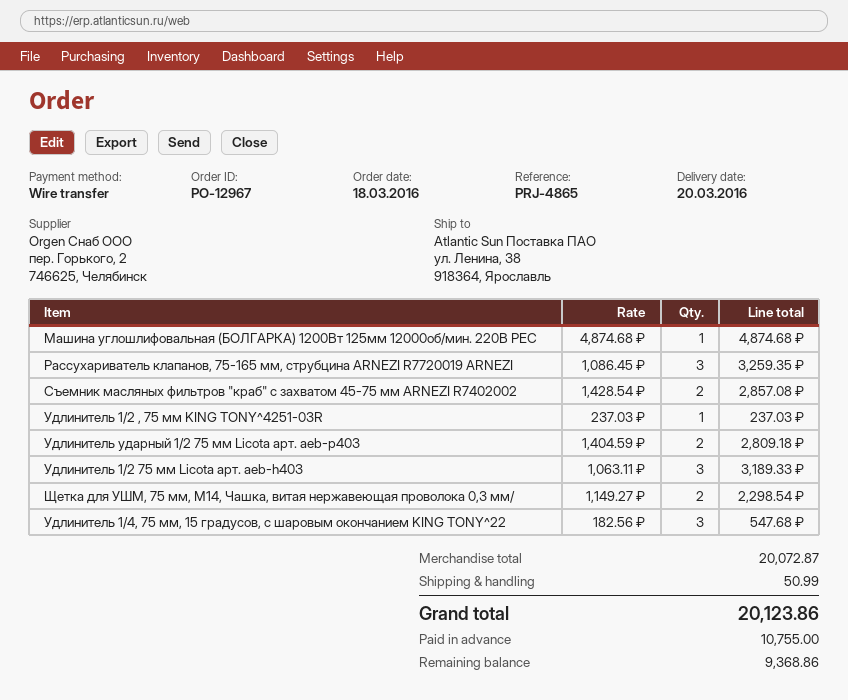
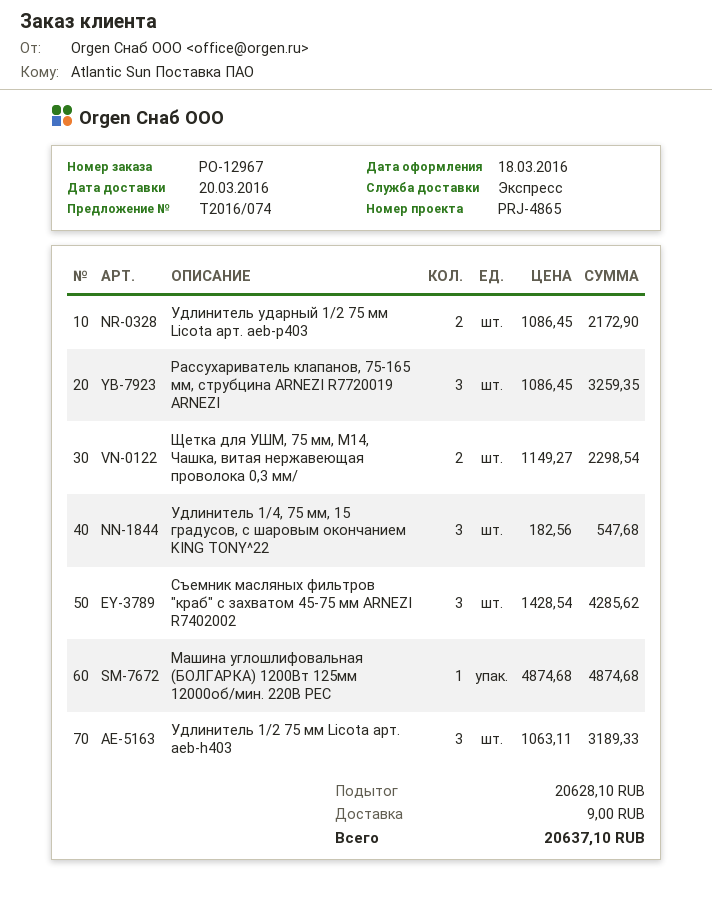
Съемник масляных фильтров "краб" с захватом 45-75 мм ARNEZI R7402002: 2 x 1428.54 = 2857.08 -> 3 x 1428.54 = 4285.62
Удлинитель 1/2 , 75 мм KING TONY^4251-03R: 1 x 237.03 = 237.03 -> none
Удлинитель ударный 1/2 75 мм Licota арт. aeb-p403: 2 x 1404.59 = 2809.18 -> 2 x 1086.45 = 2172.90
subtotal: 20072.87 -> 20628.10
shipping: 50.99 -> 9.00
total: 20123.86 -> 20637.10

